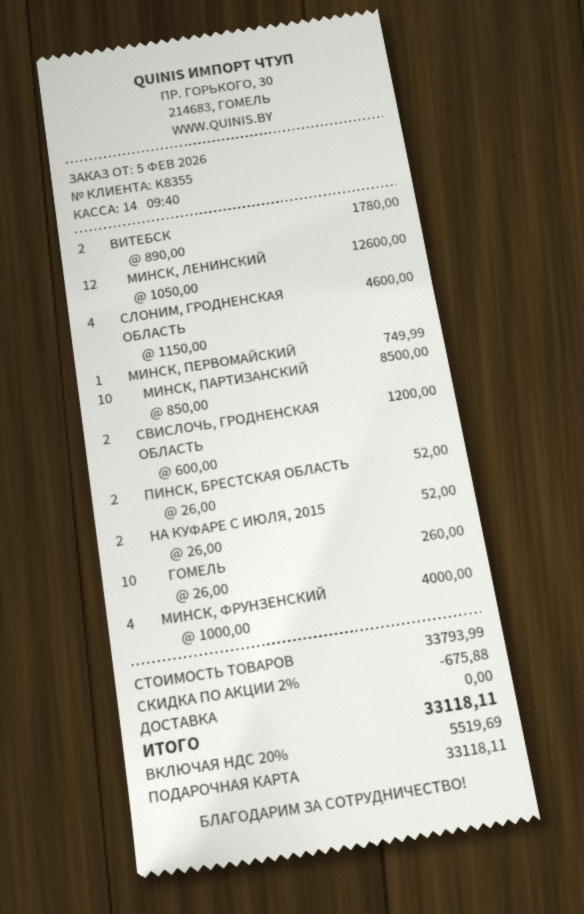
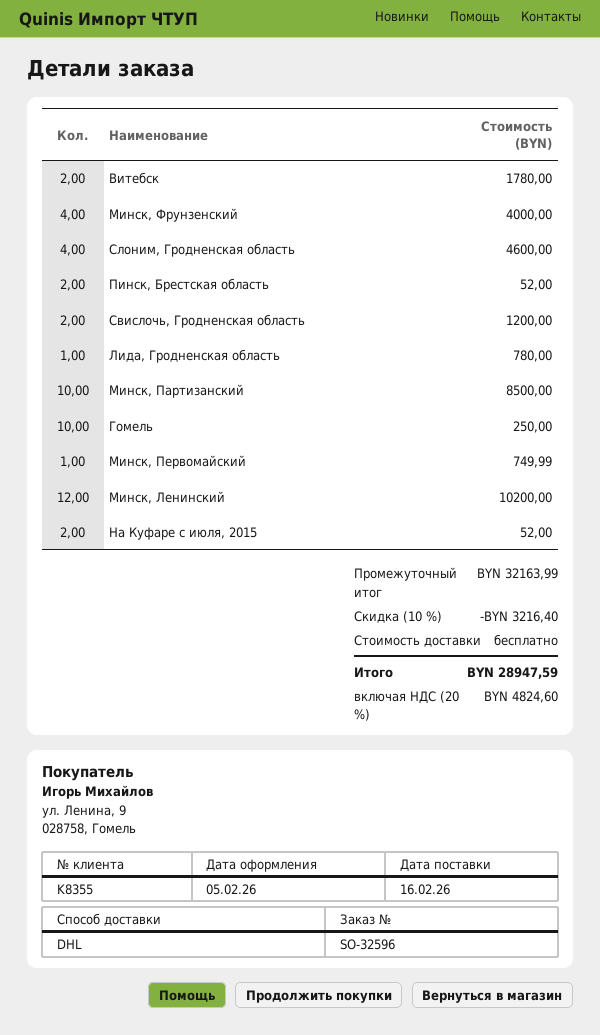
МИНСК, ЛЕНИНСКИЙ: 12 for 12600.00 -> 12 for 10200.00
ГОМЕЛЬ: 10 for 260.00 -> 10 for 250.00
Лида, Гродненская область: none -> 1 for 780.00
subtotal: 33793.99 -> 32163.99
discount: 2% = 675.88 -> 10% = 3216.40
tax: 20% = 5519.69 -> 20% = 4824.60
total: 33118.11 -> 28947.59

